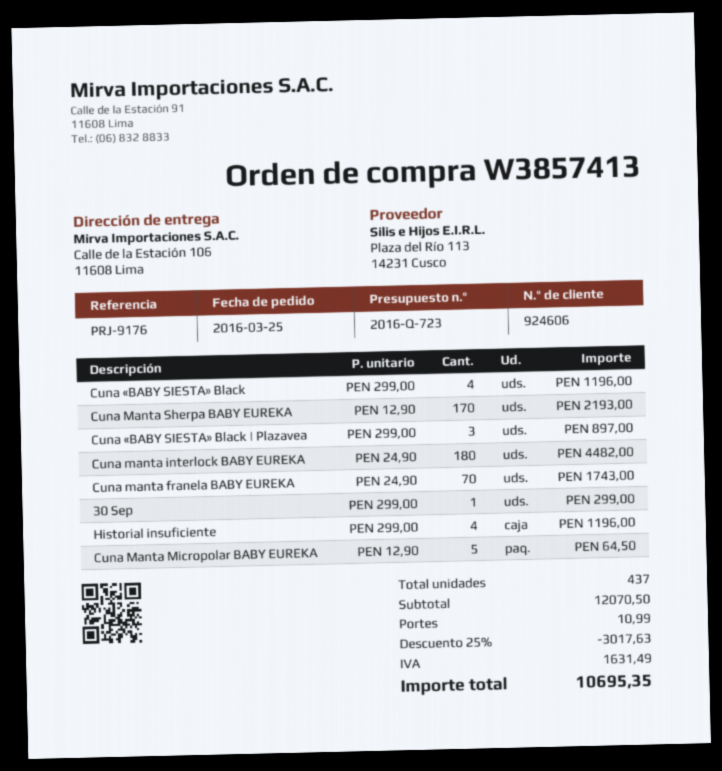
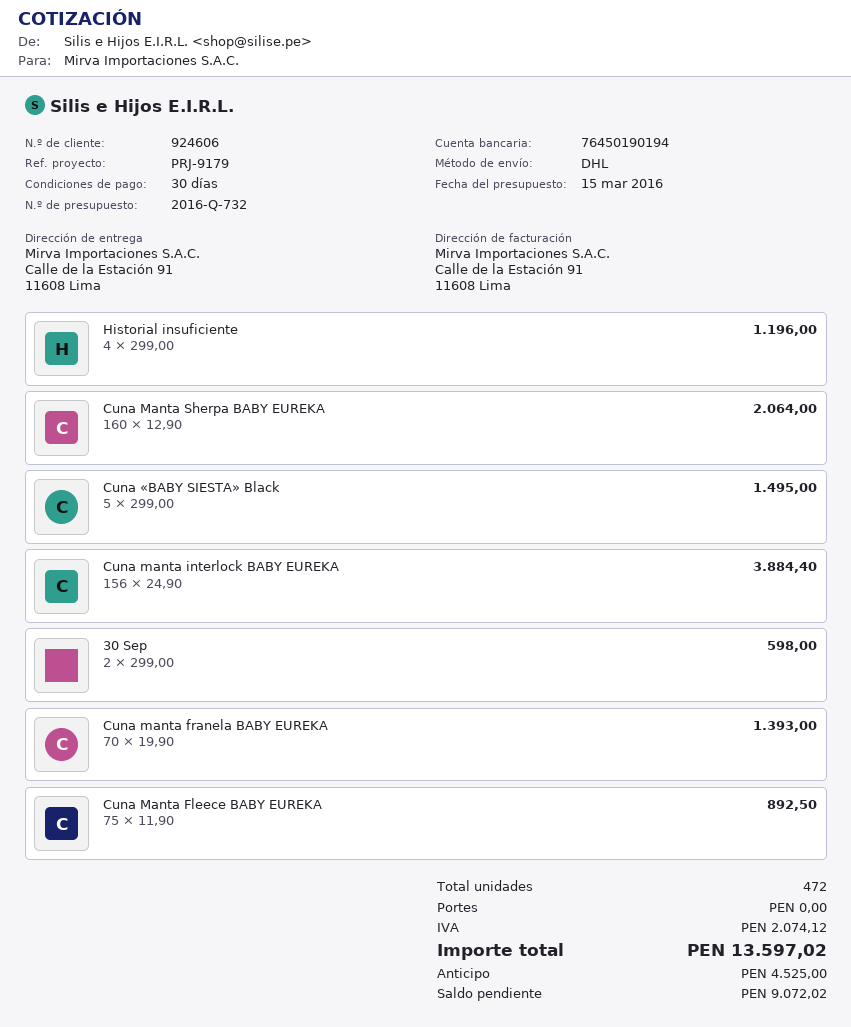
quote number: 2016-Q-723 -> 2016-Q-732
reference: PRJ-9176 -> PRJ-9179
ship to: Calle de la Estación 106, 11608 Lima -> Calle de la Estación 91, 11608 Lima
Cuna «BABY SIESTA» Black: 4 x 299.00 = 1196.00 -> 5 x 299.00 = 1495.00
Cuna Manta Sherpa BABY EUREKA: 170 x 12.90 = 2193.00 -> 160 x 12.90 = 2064.00
Cuna «BABY SIESTA» Black | Plazavea: 3 x 299.00 = 897.00 -> none
Cuna manta interlock BABY EUREKA: 180 x 24.90 = 4482.00 -> 156 x 24.90 = 3884.40
Cuna manta franela BABY EUREKA: 70 x 24.90 = 1743.00 -> 70 x 19.90 = 1393.00
30 Sep: 1 x 299.00 = 299.00 -> 2 x 299.00 = 598.00
Cuna Manta Micropolar BABY EUREKA: 5 x 12.90 = 64.50 -> none
Cuna Manta Fleece BABY EUREKA: none -> 75 x 11.90 = 892.50
total quantity: 437 -> 472
discount: 25% = 3017.63 -> none
shipping: 10.99 -> 0.00
tax: 1631.49 -> 2074.12
total: 10695.35 -> 13597.02

